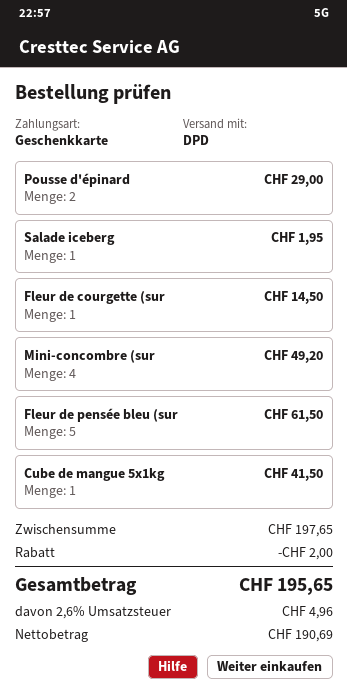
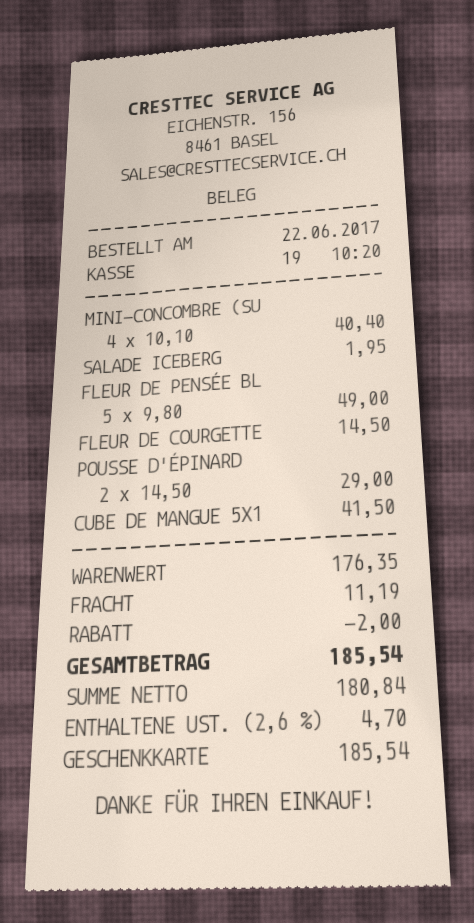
Mini-concombre (sur: 4 for 49.20 -> 4 for 40.40
Fleur de pensée bleu (sur: 5 for 61.50 -> 5 for 49.00
subtotal: 197.65 -> 176.35
shipping: none -> 11.19
net: 190.69 -> 180.84
tax: 2.6% = 4.96 -> 2.6% = 4.70
total: 195.65 -> 185.54

